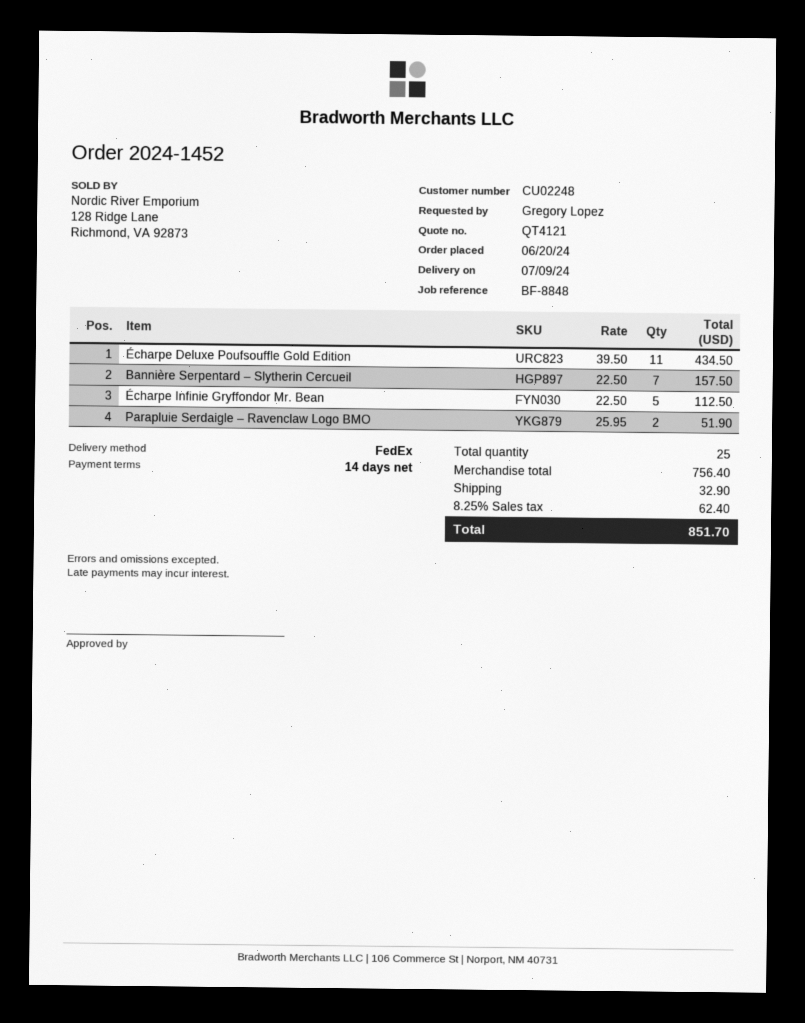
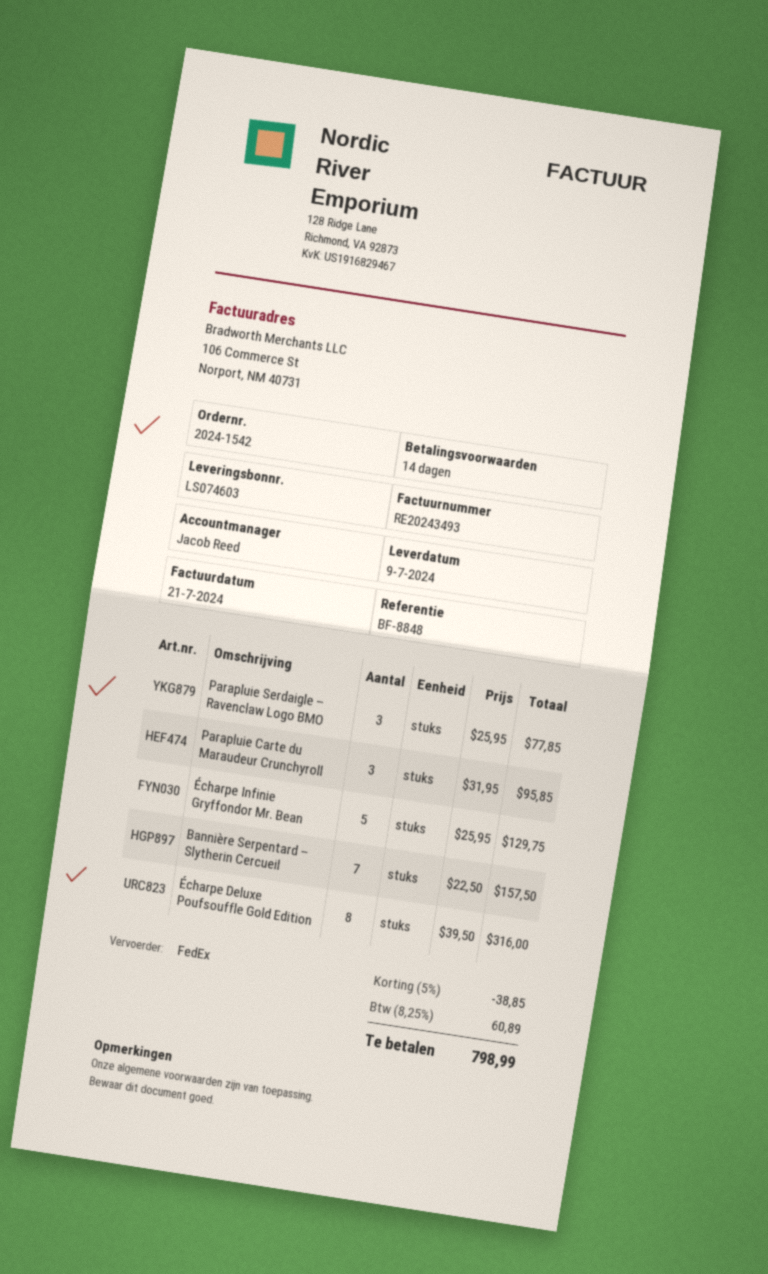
order number: 2024-1452 -> 2024-1542
Écharpe Deluxe Poufsouffle Gold Edition: 11 x 39.50 = 434.50 -> 8 x 39.50 = 316.00
Écharpe Infinie Gryffondor Mr. Bean: 5 x 22.50 = 112.50 -> 5 x 25.95 = 129.75
Parapluie Serdaigle – Ravenclaw Logo BMO: 2 x 25.95 = 51.90 -> 3 x 25.95 = 77.85
Parapluie Carte du Maraudeur Crunchyroll: none -> 3 x 31.95 = 95.85
discount: none -> 5% = 38.85
shipping: 32.90 -> none
tax: 8.25% = 62.40 -> 8.25% = 60.89
total: 851.70 -> 798.99

